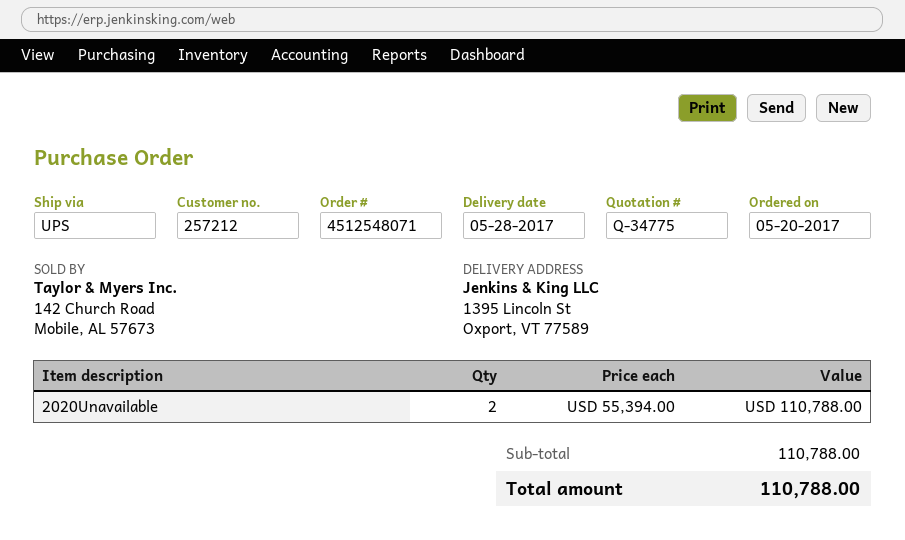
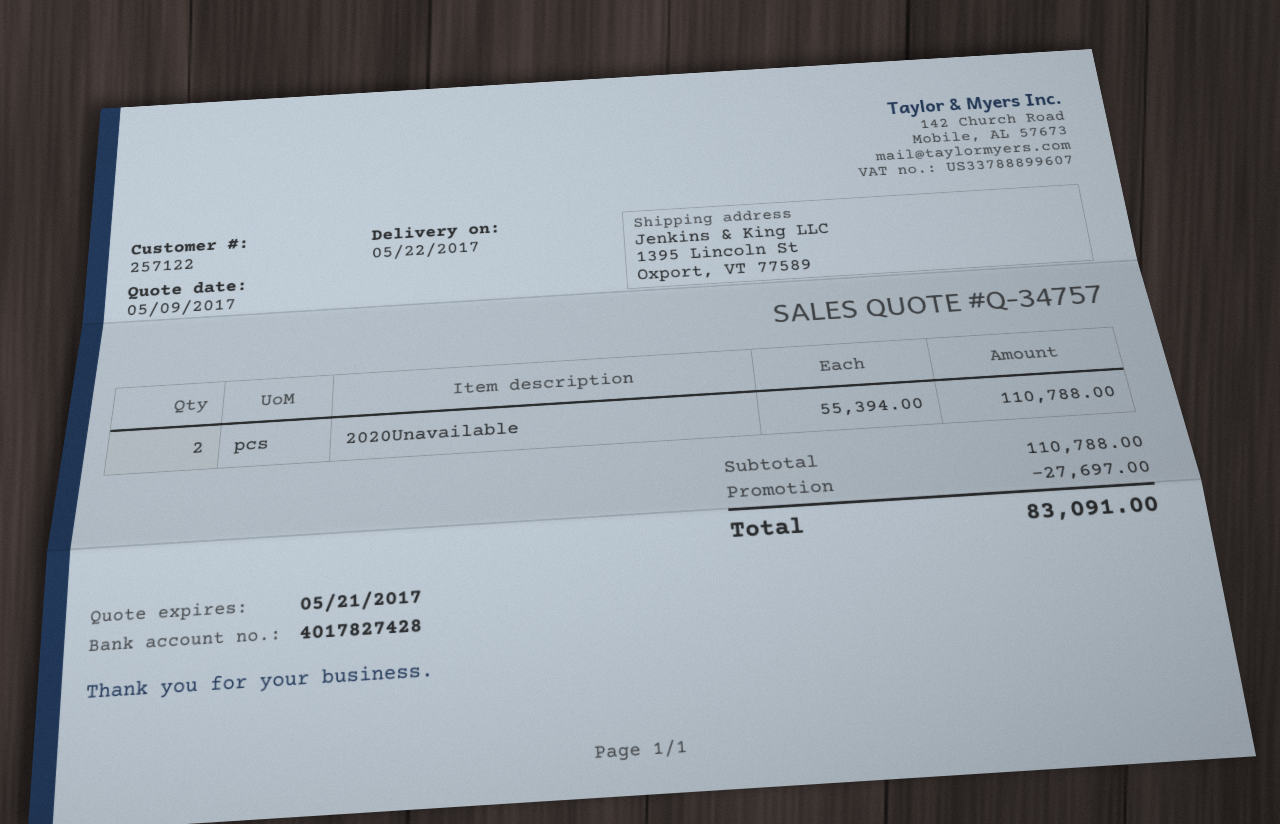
quote number: Q-34775 -> Q-34757
delivery date: 2017-05-28 -> 2017-05-22
customer number: 257212 -> 257122
discount: none -> 27697.00
total: 110788.00 -> 83091.00

